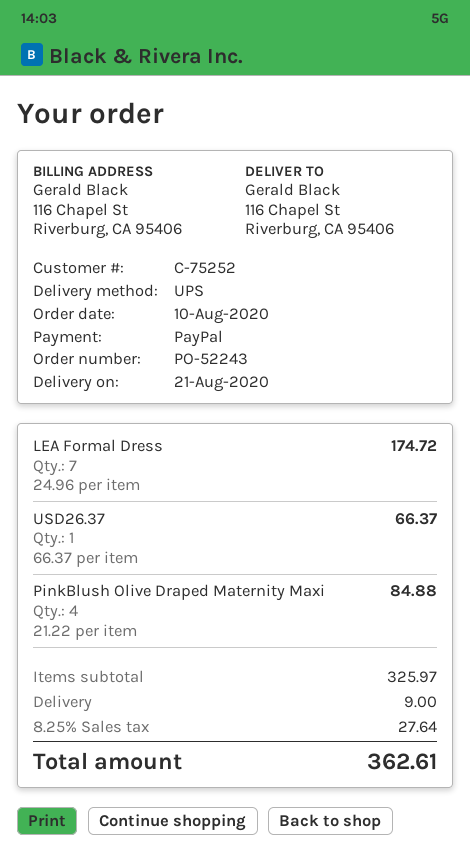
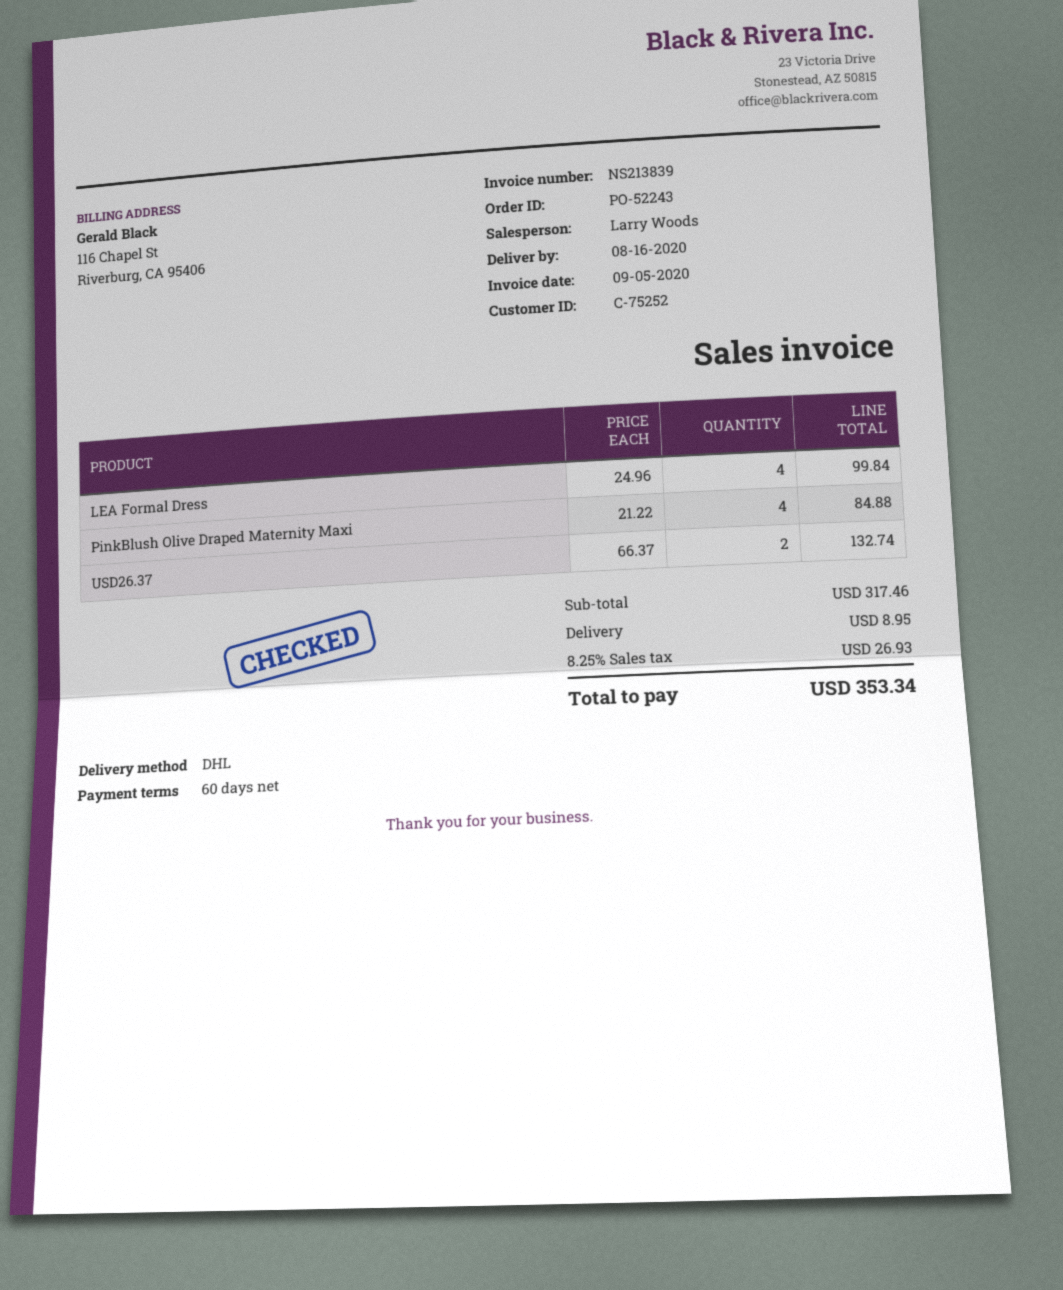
delivery date: 2020-08-21 -> 2020-08-16
shipping method: UPS -> DHL
LEA Formal Dress: 7 x 24.96 = 174.72 -> 4 x 24.96 = 99.84
USD26.37: 1 x 66.37 = 66.37 -> 2 x 66.37 = 132.74
subtotal: 325.97 -> 317.46
shipping: 9.00 -> 8.95
tax: 8.25% = 27.64 -> 8.25% = 26.93
total: 362.61 -> 353.34

